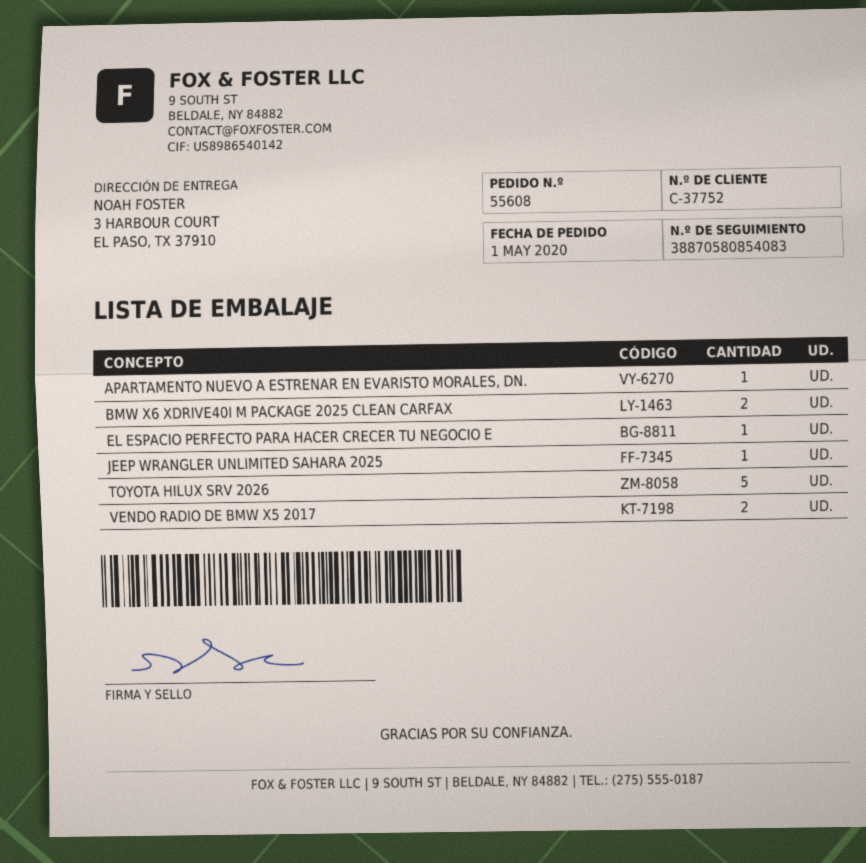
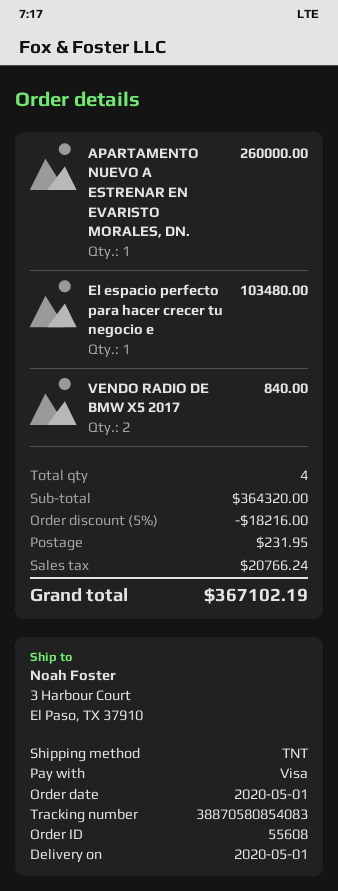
BMW X6 XDRIVE40I M PACKAGE 2025 CLEAN CARFAX: 2 -> none
JEEP WRANGLER UNLIMITED SAHARA 2025: 1 -> none
TOYOTA HILUX SRV 2026: 5 -> none

